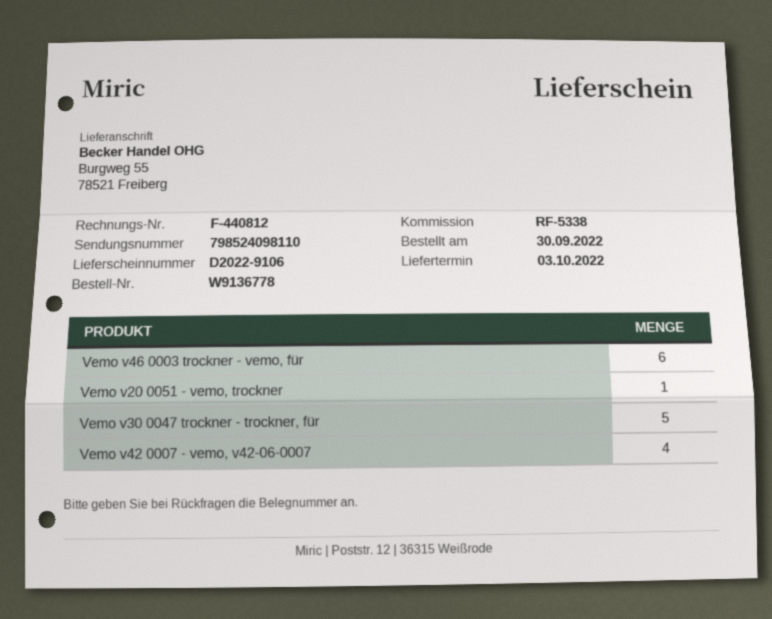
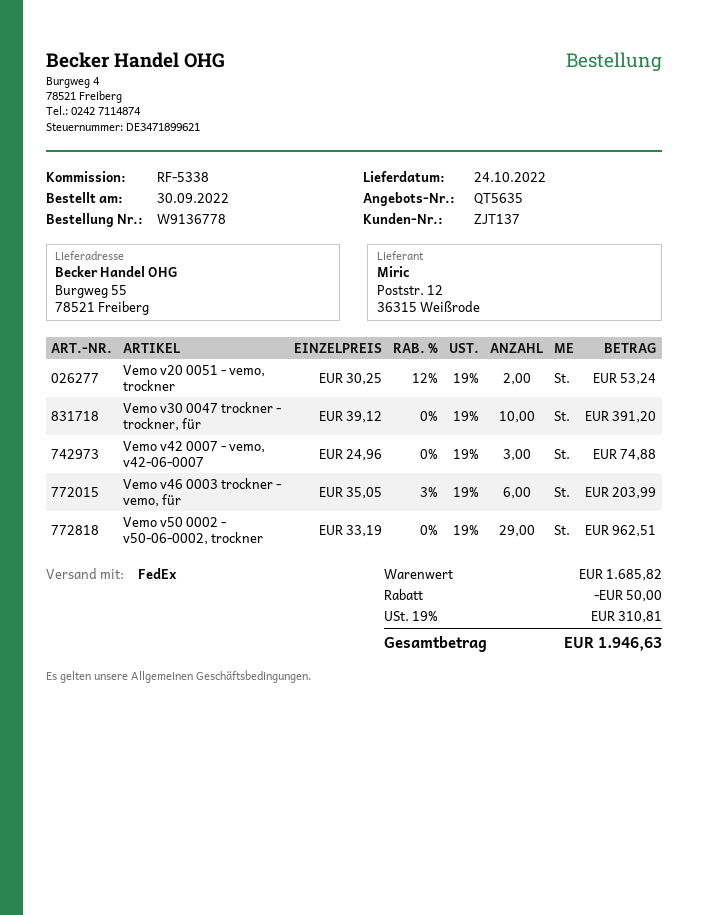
delivery date: 2022-10-03 -> 2022-10-24
Vemo v20 0051 - vemo, trockner: 1 -> 2
Vemo v30 0047 trockner - trockner, für: 5 -> 10
Vemo v42 0007 - vemo, v42-06-0007: 4 -> 3
Vemo v50 0002 - v50-06-0002, trockner: none -> 29

